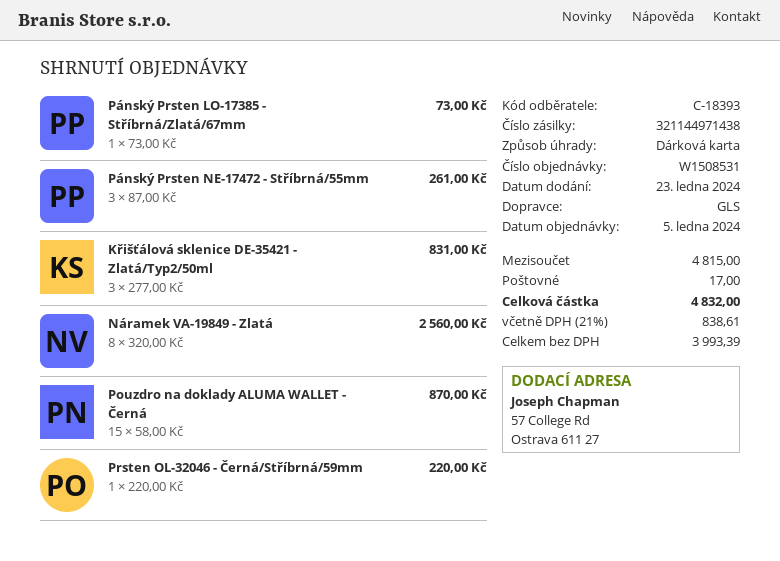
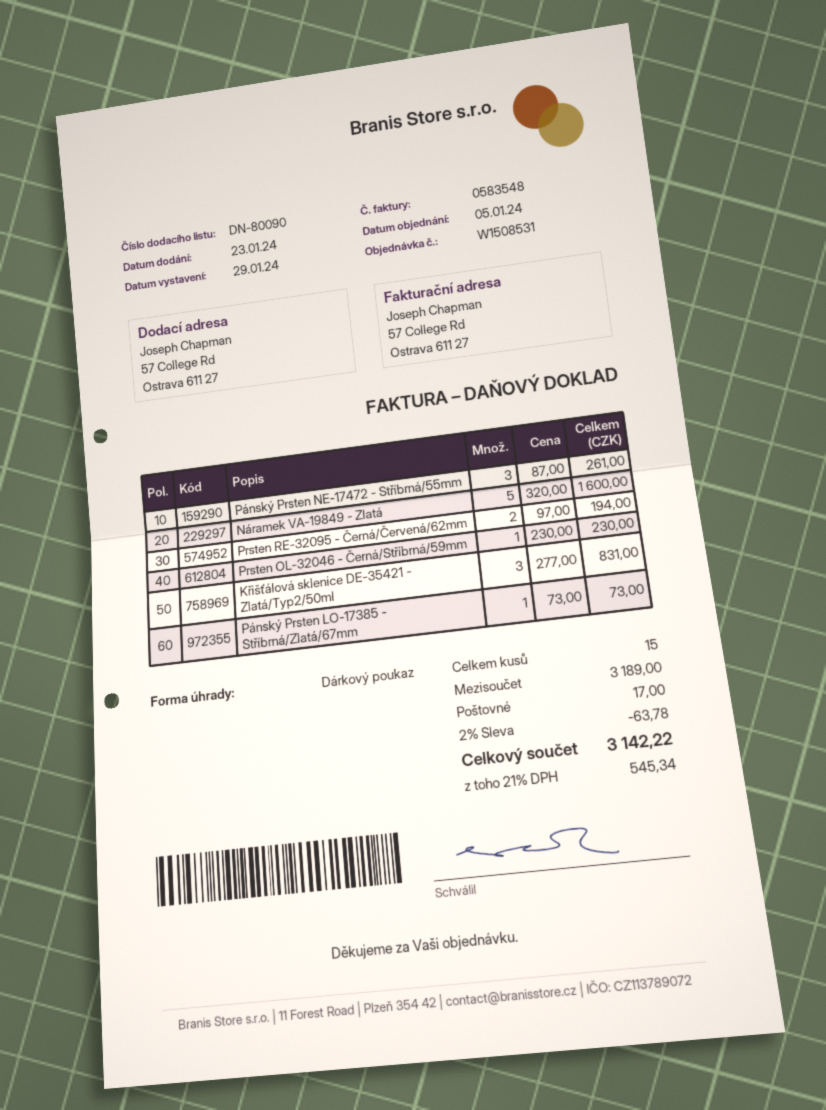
Náramek VA-19849 - Zlatá: 8 x 320.00 = 2560.00 -> 5 x 320.00 = 1600.00
Pouzdro na doklady ALUMA WALLET - Černá: 15 x 58.00 = 870.00 -> none
Prsten OL-32046 - Černá/Stříbrná/59mm: 1 x 220.00 = 220.00 -> 1 x 230.00 = 230.00
Prsten RE-32095 - Černá/Červená/62mm: none -> 2 x 97.00 = 194.00
subtotal: 4815.00 -> 3189.00
discount: none -> 2% = 63.78
tax: 21% = 838.61 -> 21% = 545.34
total: 4832.00 -> 3142.22

